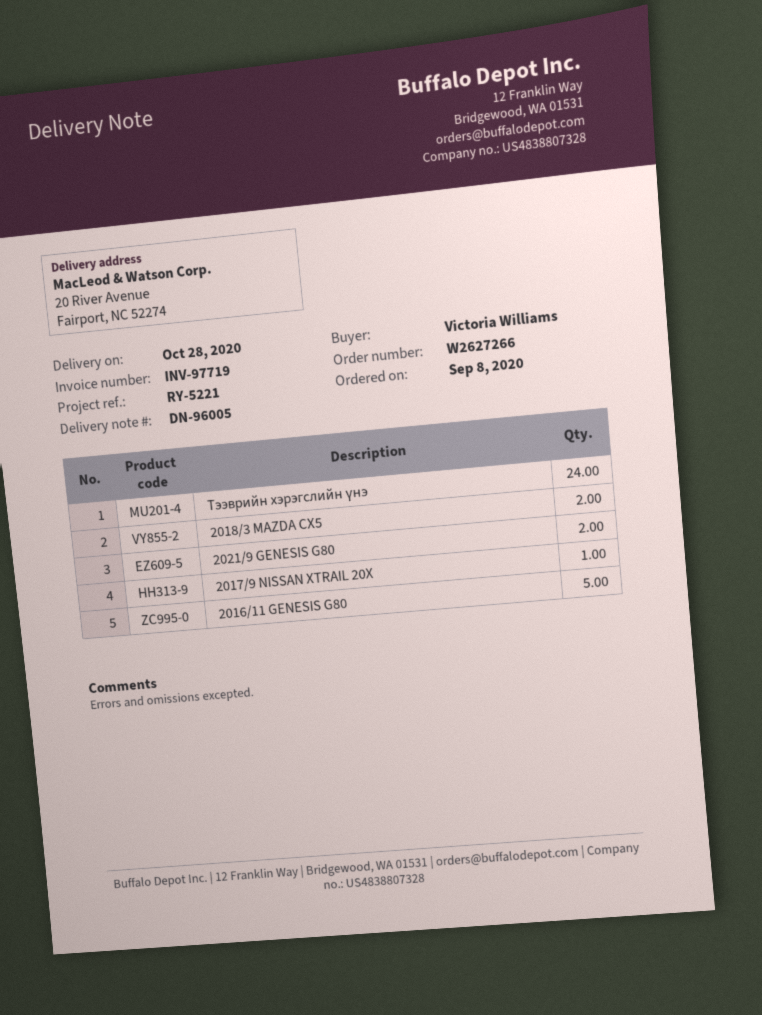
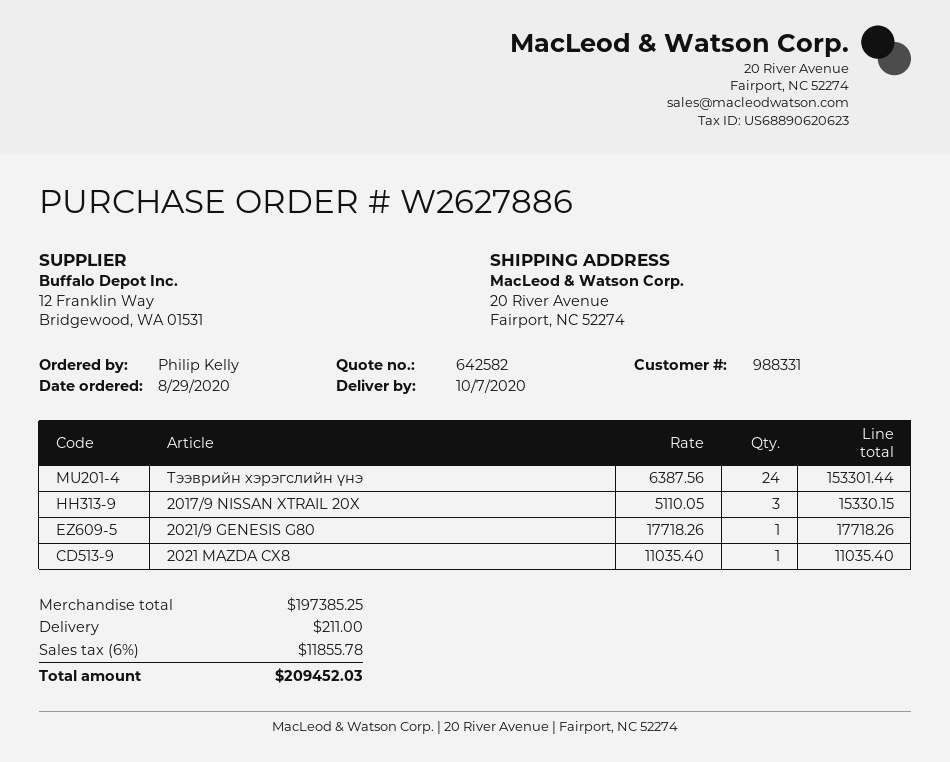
order number: W2627266 -> W2627886
order date: 2020-09-08 -> 2020-08-29
delivery date: 2020-10-28 -> 2020-10-07
ordered by: Victoria Williams -> Philip Kelly
2018/3 MAZDA CX5: 2 -> none
2021/9 GENESIS G80: 2 -> 1
2017/9 NISSAN XTRAIL 20X: 1 -> 3
2016/11 GENESIS G80: 5 -> none
2021 MAZDA CX8: none -> 1

